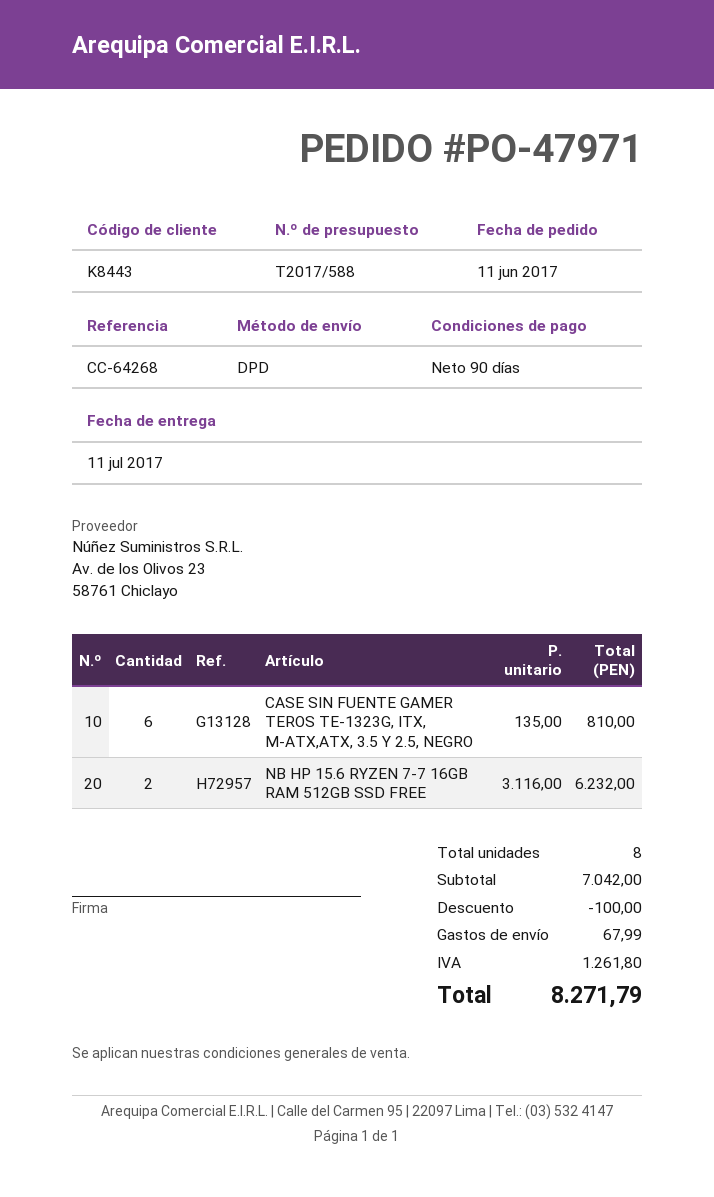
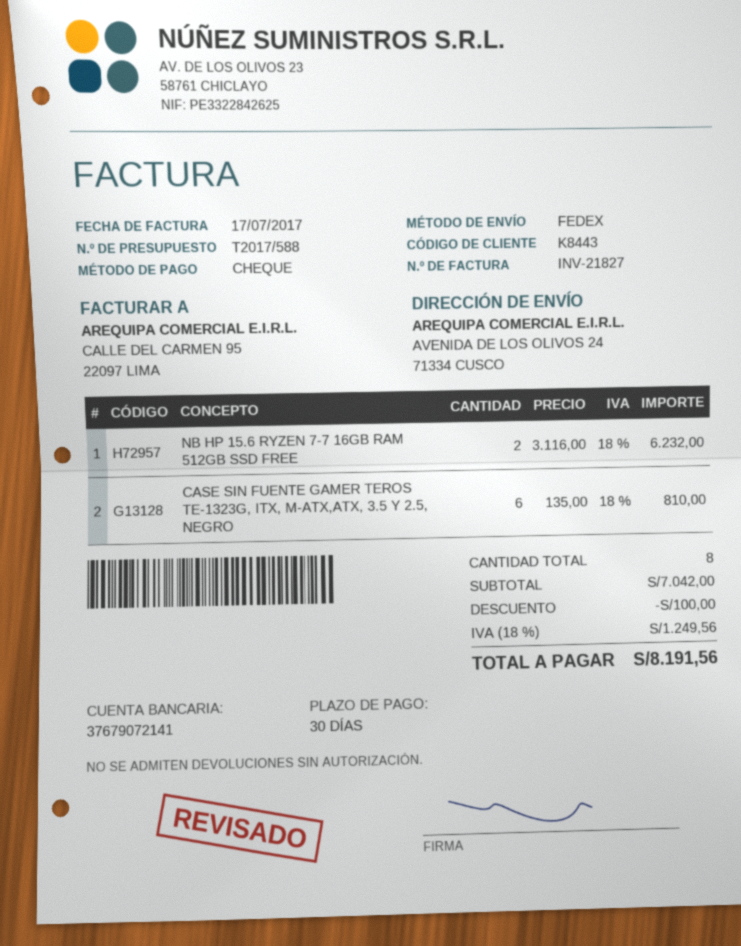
payment terms: 90 days -> 30 days
shipping method: DPD -> FedEx
shipping: 67.99 -> none
tax: 1261.80 -> 1249.56
total: 8271.79 -> 8191.56

